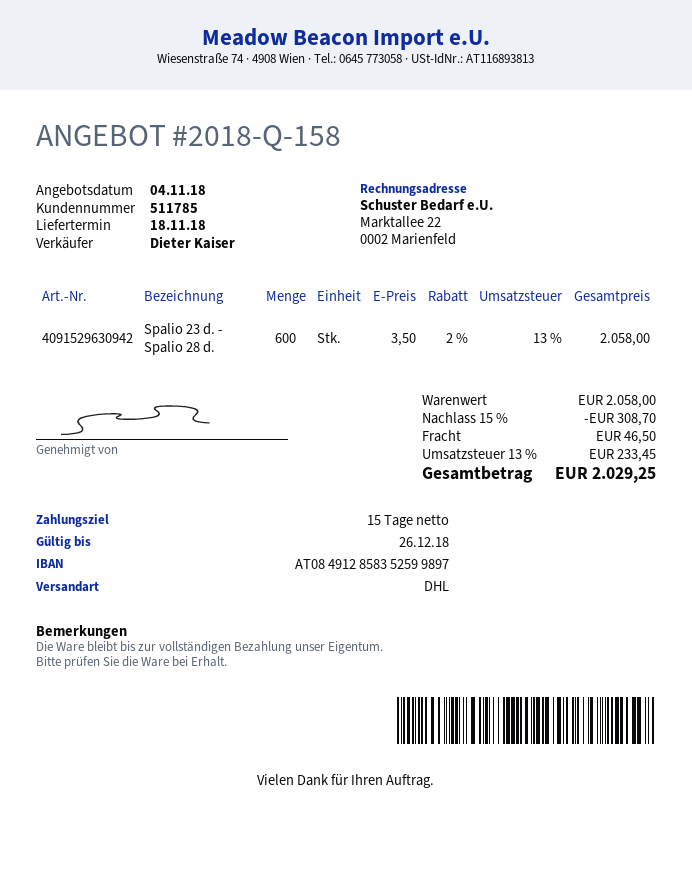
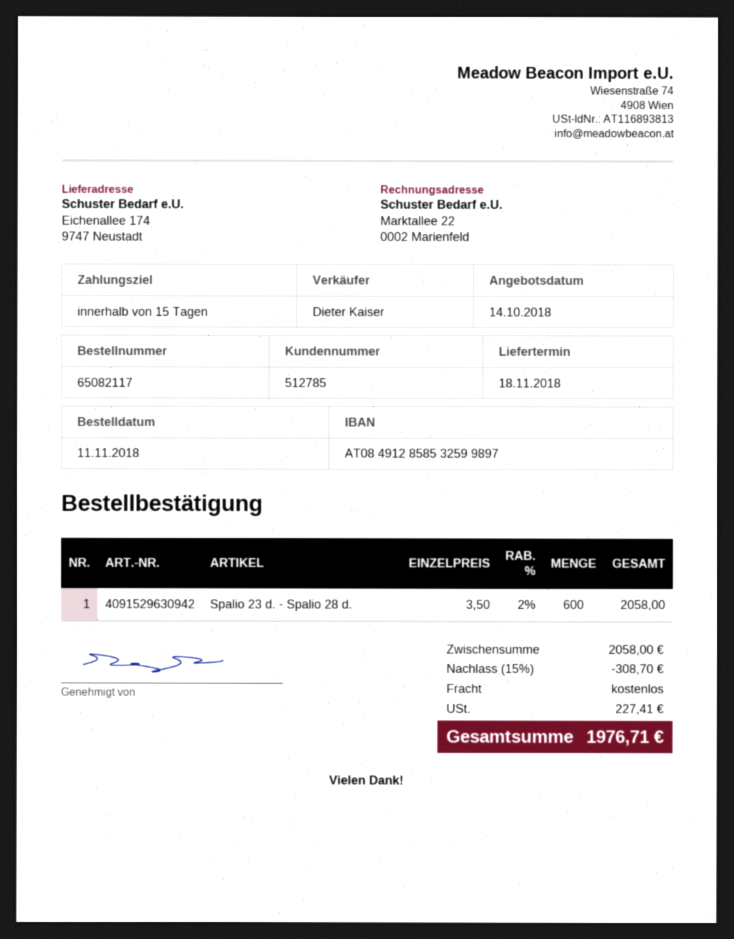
quote date: 2018-11-04 -> 2018-10-14
customer number: 511785 -> 512785
bank account: AT084912858352599897 -> AT084912858532599897
shipping: 46.50 -> 0.00
tax: 233.45 -> 227.41
total: 2029.25 -> 1976.71

